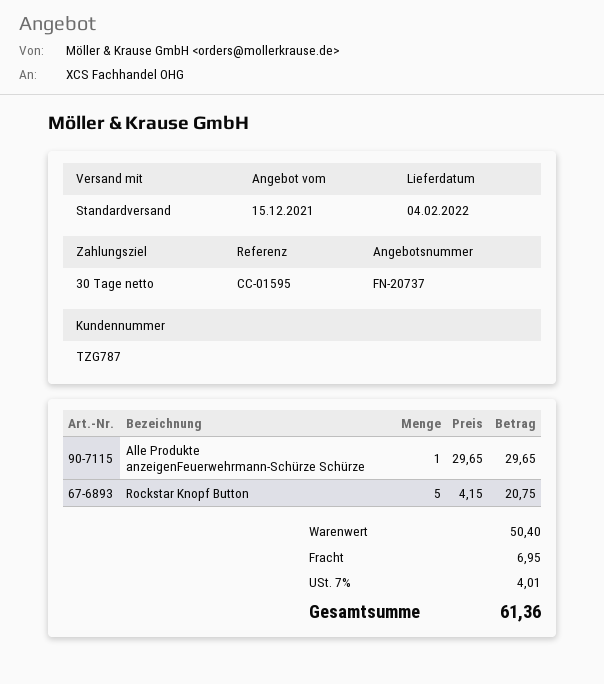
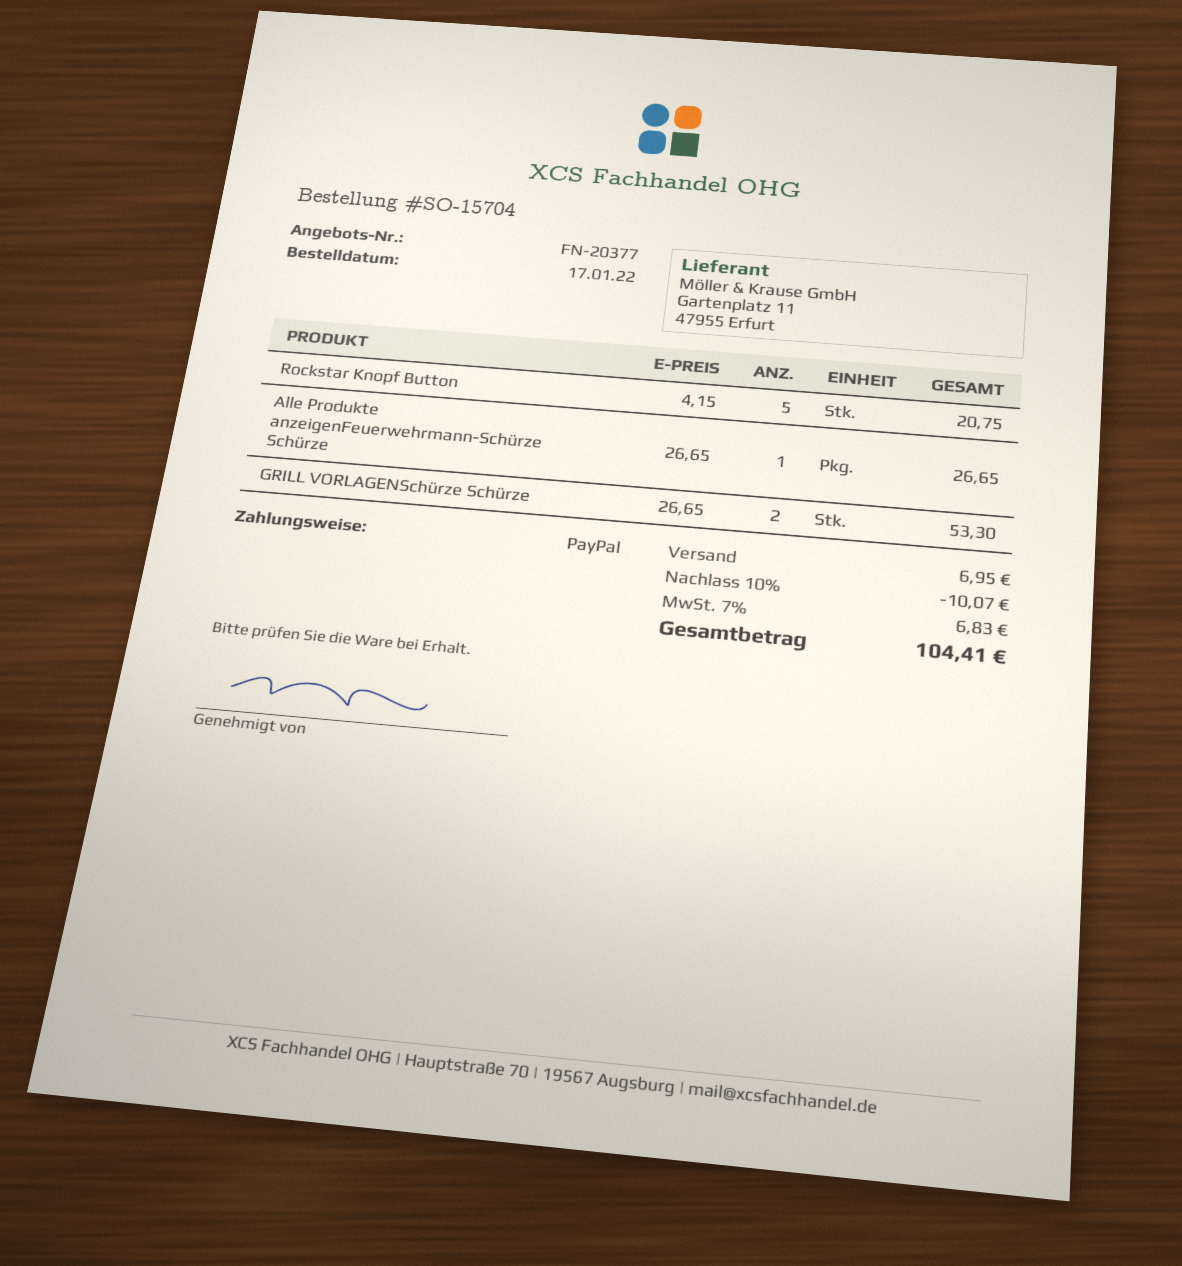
quote number: FN-20737 -> FN-20377
Alle Produkte anzeigenFeuerwehrmann-Schürze Schürze: 1 x 29.65 = 29.65 -> 1 x 26.65 = 26.65
GRILL VORLAGENSchürze Schürze: none -> 2 x 26.65 = 53.30
discount: none -> 10% = 10.07
tax: 7% = 4.01 -> 7% = 6.83
total: 61.36 -> 104.41

